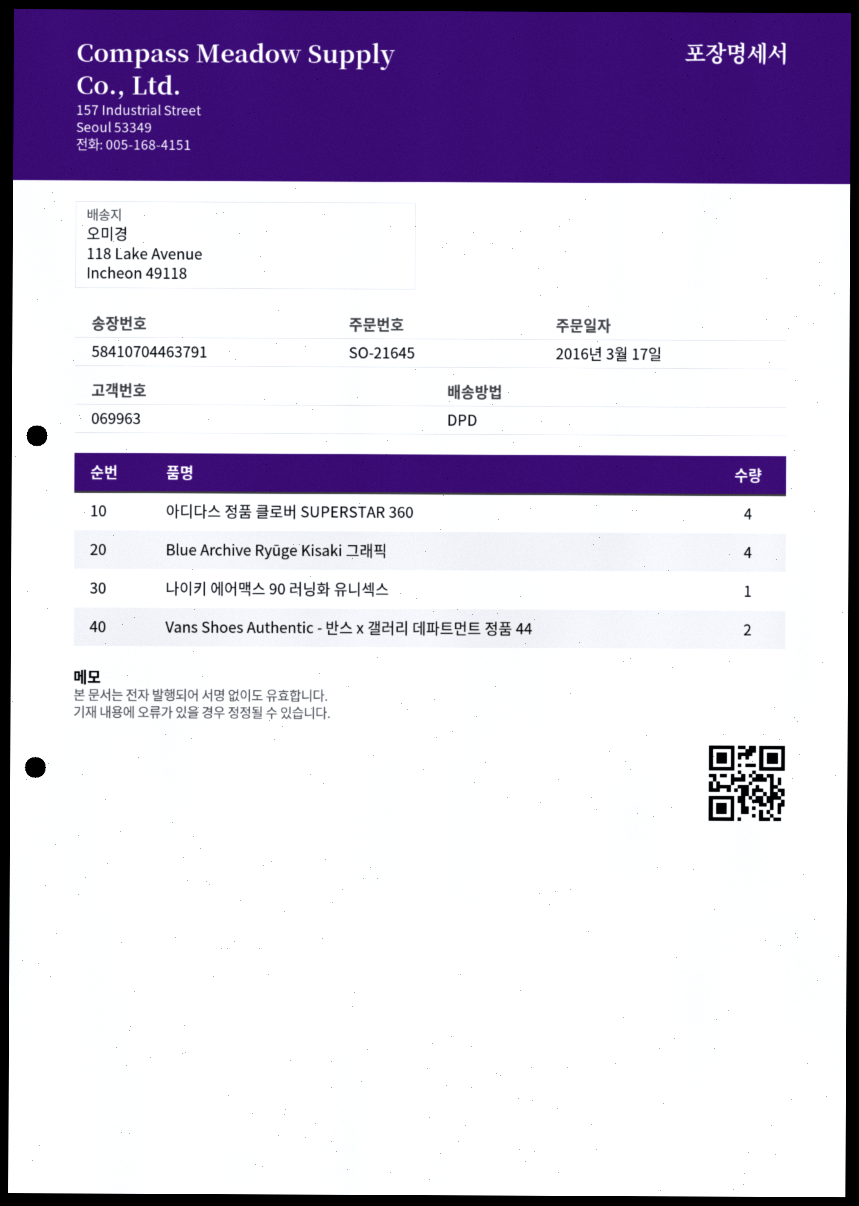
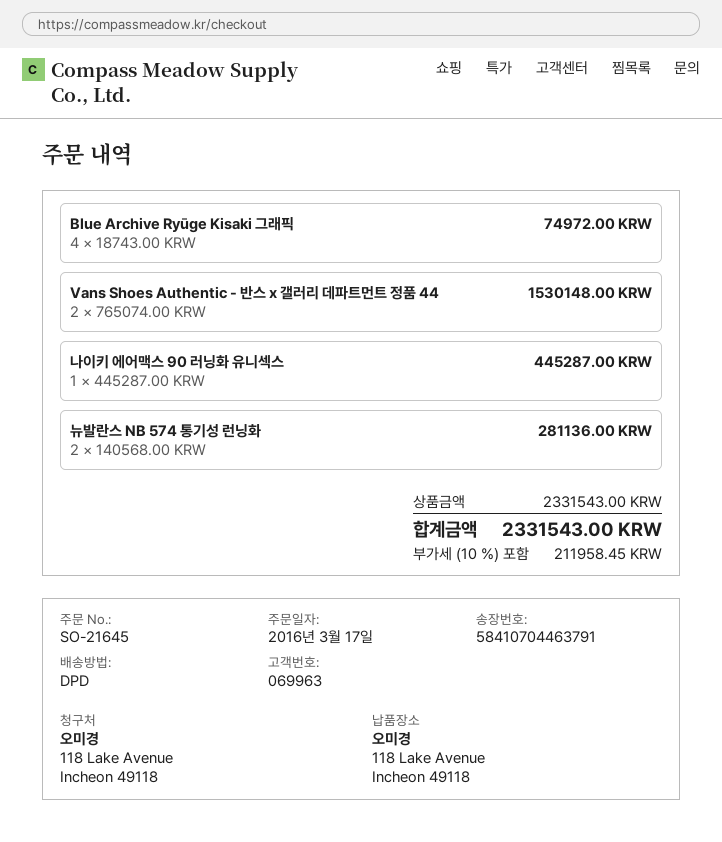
아디다스 정품 클로버 SUPERSTAR 360: 4 -> none
뉴발란스 NB 574 통기성 런닝화: none -> 2

